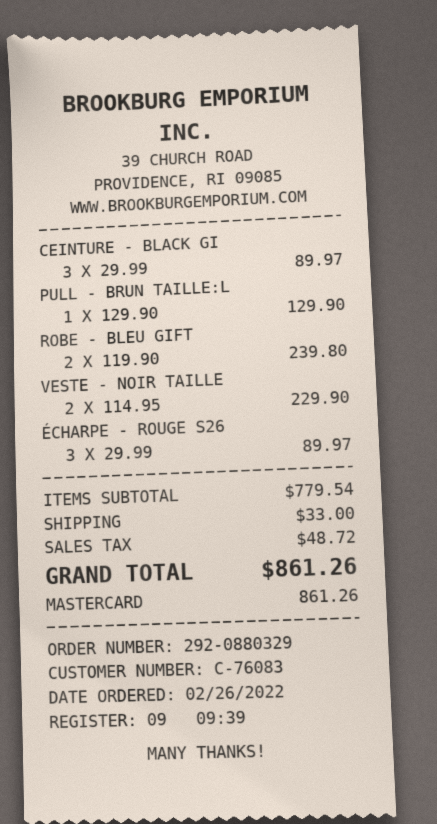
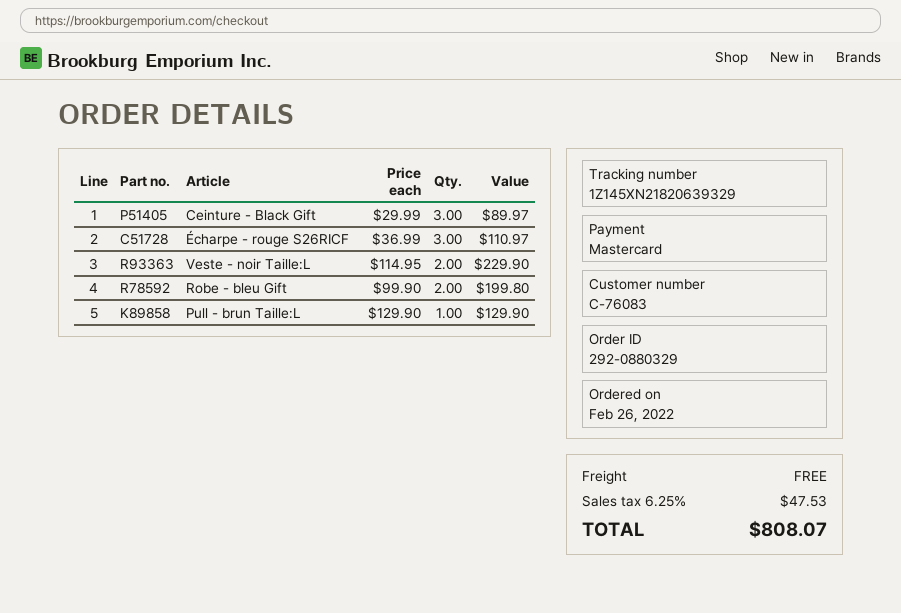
ROBE - BLEU GIFT: 2 x 119.90 = 239.80 -> 2 x 99.90 = 199.80
ÉCHARPE - ROUGE S26: 3 x 29.99 = 89.97 -> 3 x 36.99 = 110.97
shipping: 33.00 -> 0.00
tax: 48.72 -> 47.53
total: 861.26 -> 808.07

